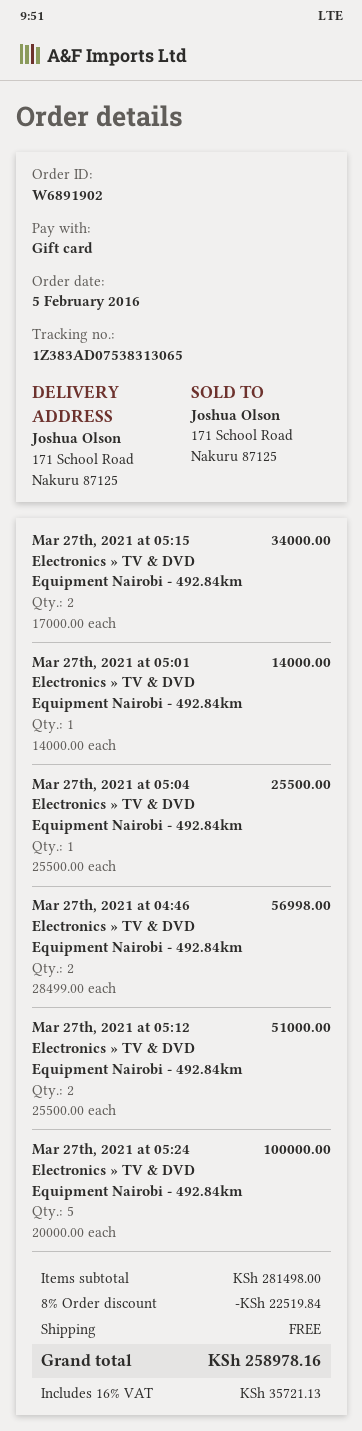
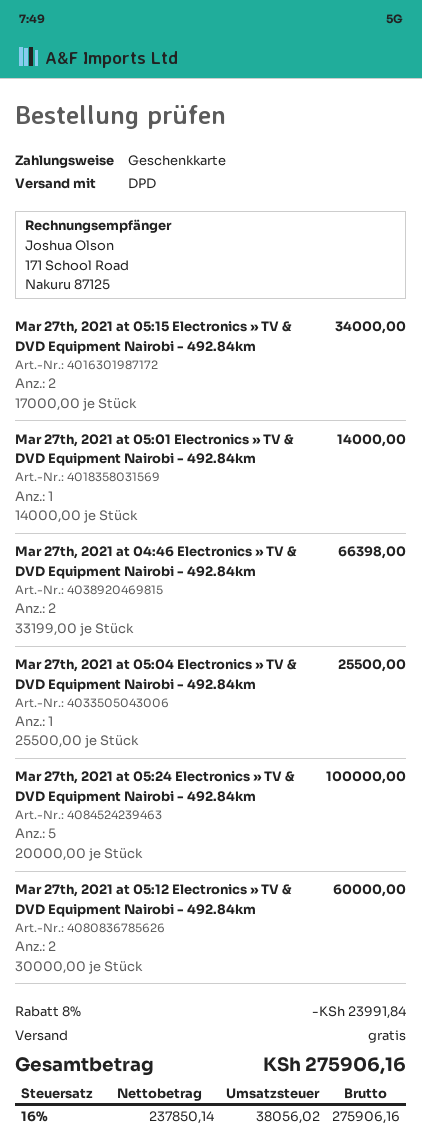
Mar 27th, 2021 at 04:46 Electronics » TV & DVD Equipment Nairobi - 492.84km: 2 x 28499.00 = 56998.00 -> 2 x 33199.00 = 66398.00
Mar 27th, 2021 at 05:12 Electronics » TV & DVD Equipment Nairobi - 492.84km: 2 x 25500.00 = 51000.00 -> 2 x 30000.00 = 60000.00
discount: 8% = 22519.84 -> 8% = 23991.84
tax: 16% = 35721.13 -> 16% = 38056.02
total: 258978.16 -> 275906.16

